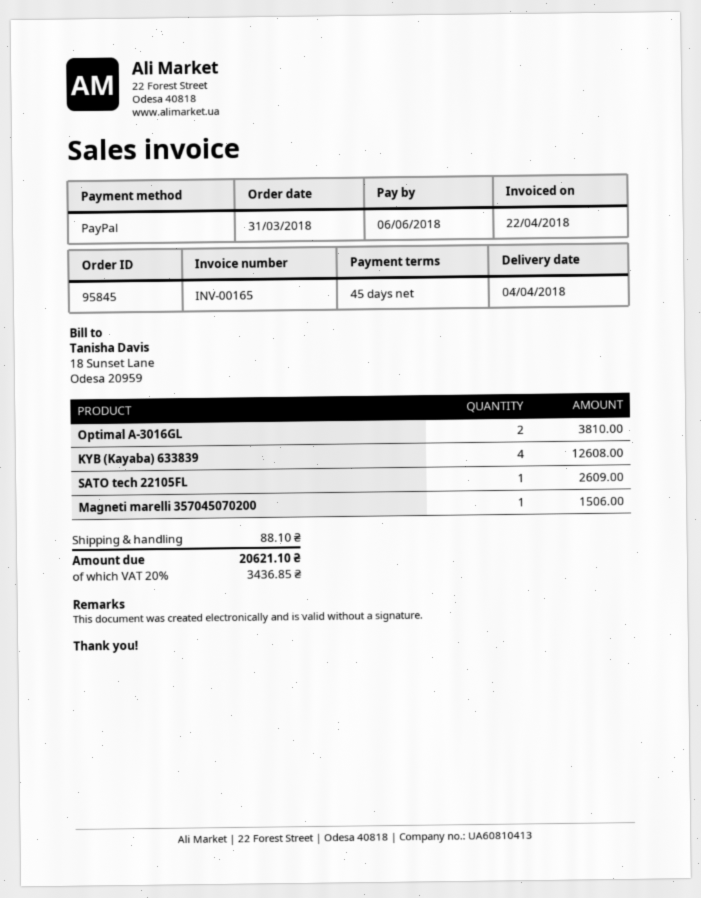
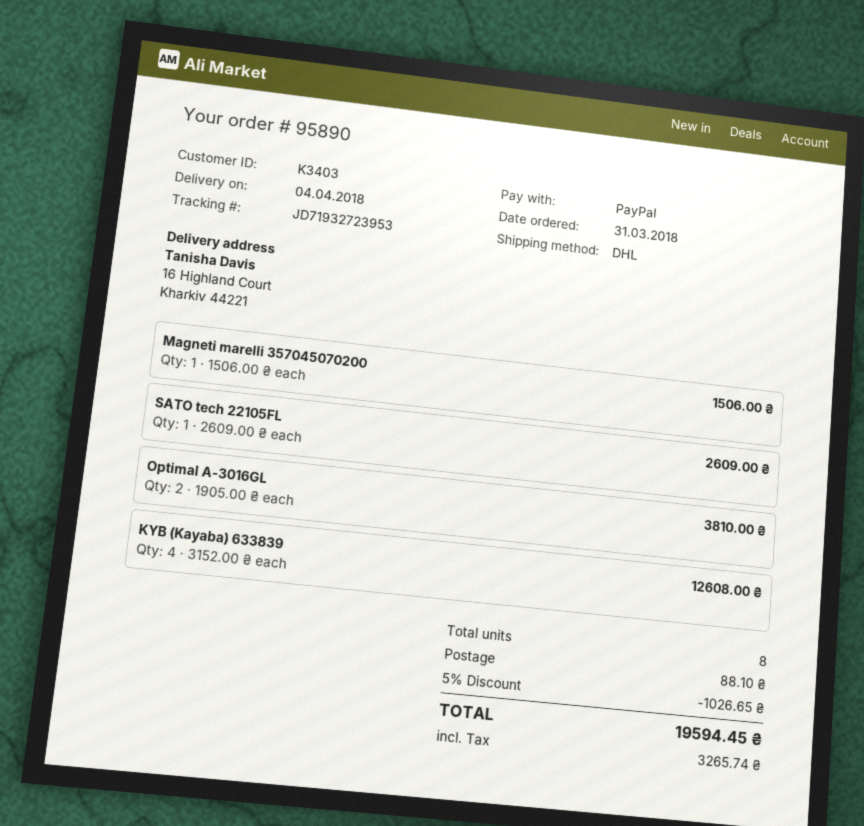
order number: 95845 -> 95890
discount: none -> 5% = 1026.65
tax: 3436.85 -> 3265.74
total: 20621.10 -> 19594.45

